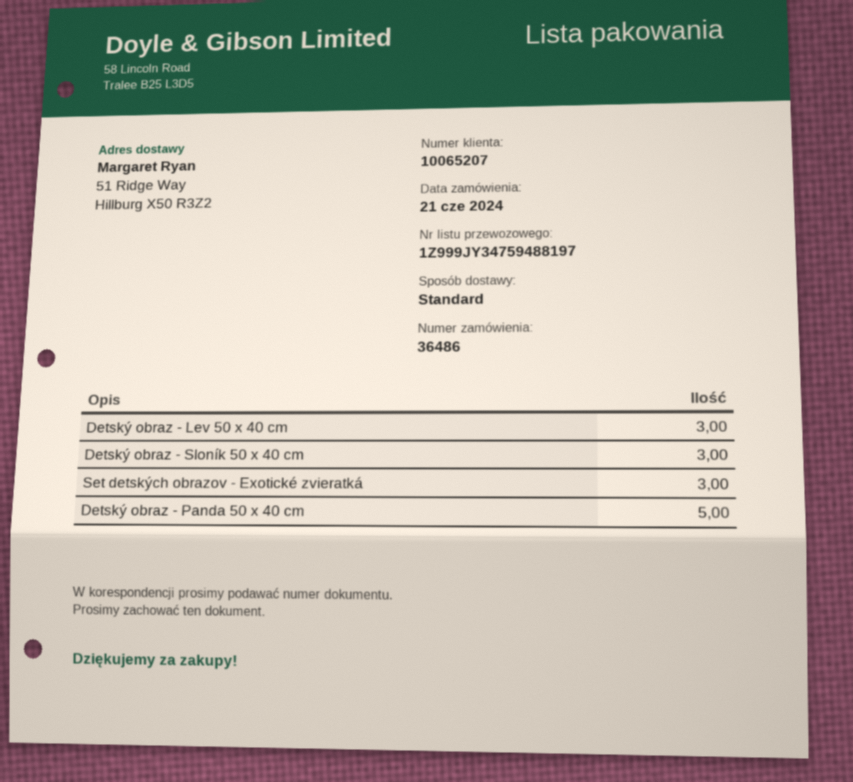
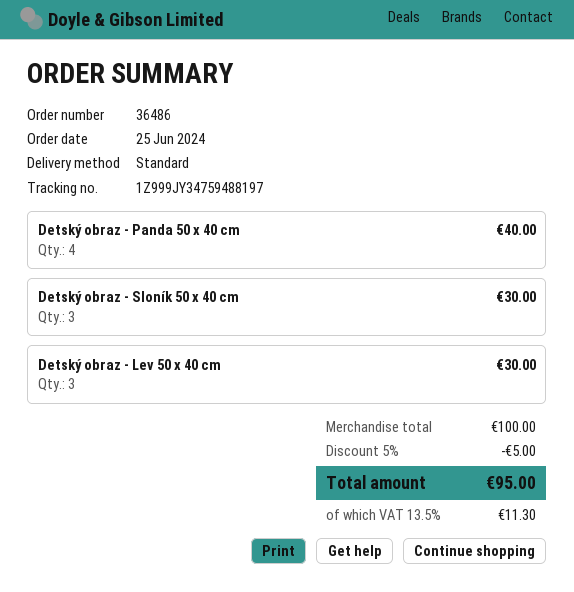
order date: 2024-06-21 -> 2024-06-25
Set detských obrazov - Exotické zvieratká: 3 -> none
Detský obraz - Panda 50 x 40 cm: 5 -> 4

